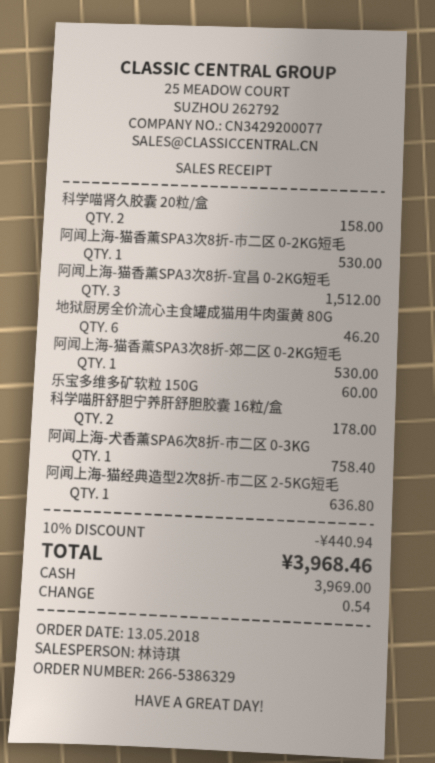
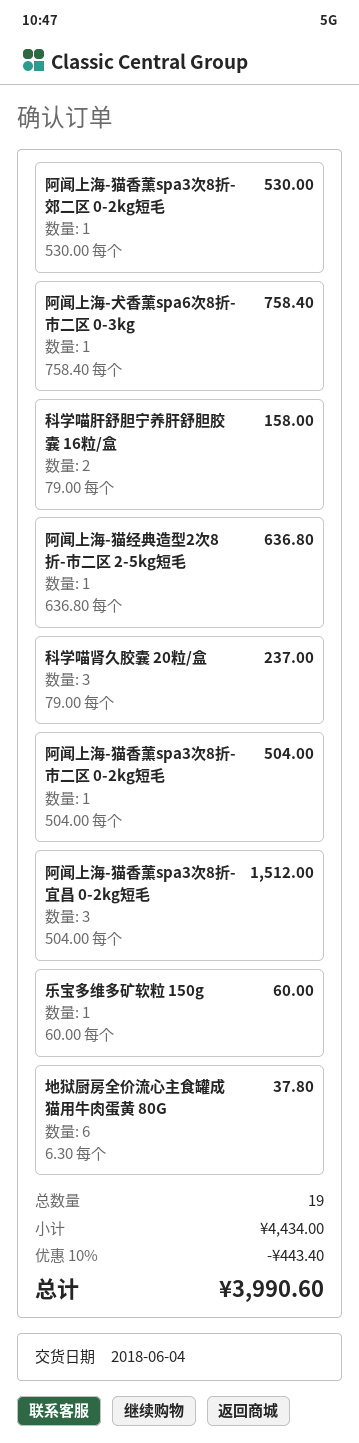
科学喵肾久胶囊 20粒/盒: 2 for 158.00 -> 3 for 237.00
阿闻上海-猫香薰SPA3次8折-市二区 0-2KG短毛: 1 for 530.00 -> 1 for 504.00
地狱厨房全价流心主食罐成猫用牛肉蛋黄 80G: 6 for 46.20 -> 6 for 37.80
科学喵肝舒胆宁养肝舒胆胶囊 16粒/盒: 2 for 178.00 -> 2 for 158.00
discount: 10% = 440.94 -> 10% = 443.40
total: 3968.46 -> 3990.60

